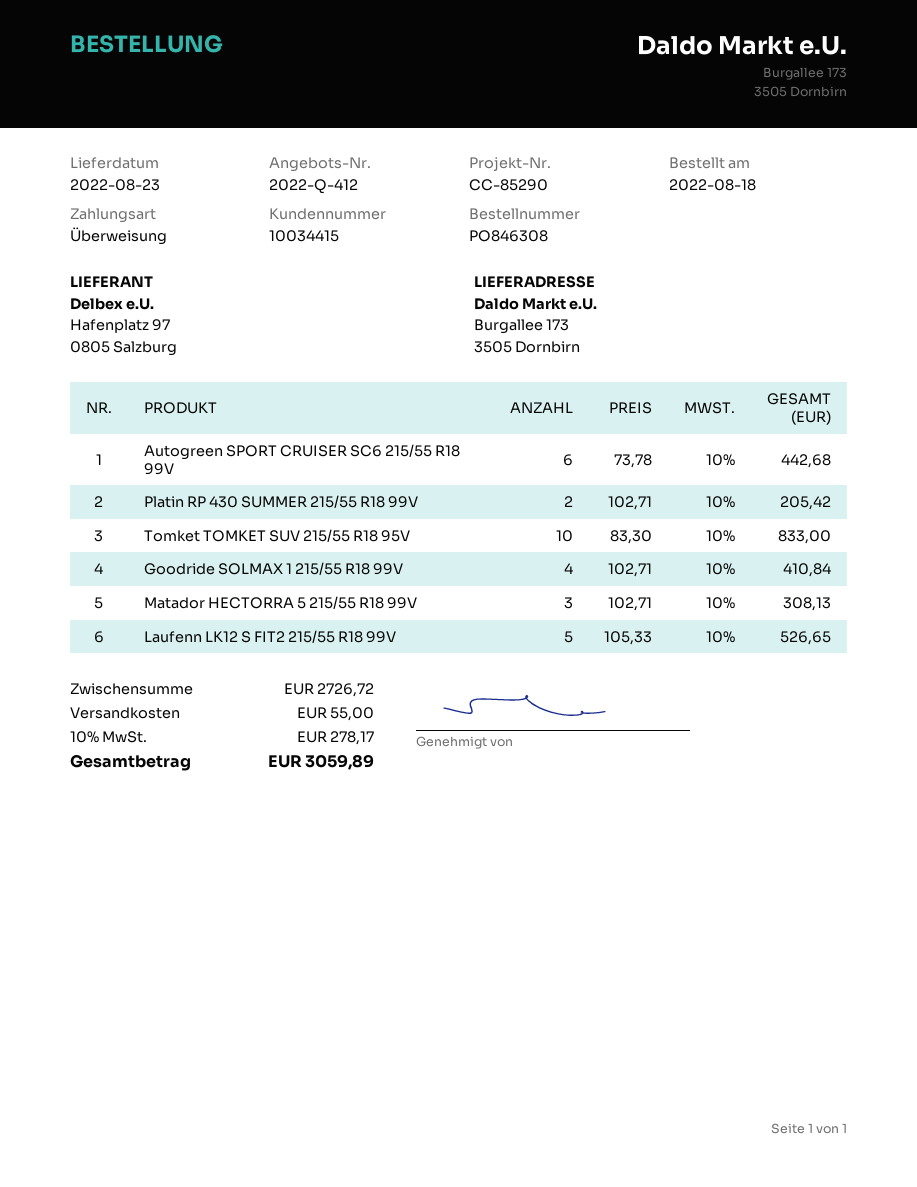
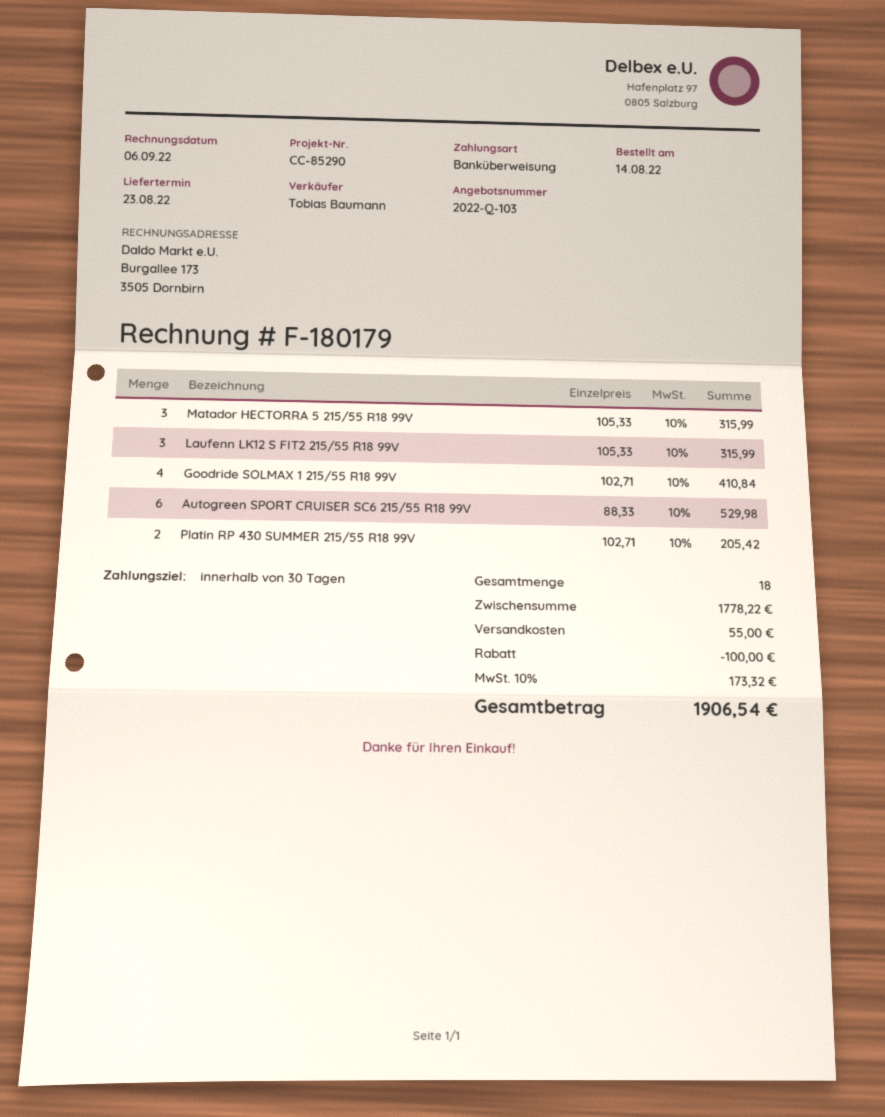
quote number: 2022-Q-412 -> 2022-Q-103
order date: 2022-08-18 -> 2022-08-14
Autogreen SPORT CRUISER SC6 215/55 R18 99V: 6 x 73.78 = 442.68 -> 6 x 88.33 = 529.98
Tomket TOMKET SUV 215/55 R18 95V: 10 x 83.30 = 833.00 -> none
Matador HECTORRA 5 215/55 R18 99V: 3 x 102.71 = 308.13 -> 3 x 105.33 = 315.99
Laufenn LK12 S FIT2 215/55 R18 99V: 5 x 105.33 = 526.65 -> 3 x 105.33 = 315.99
subtotal: 2726.72 -> 1778.22
discount: none -> 100.00
tax: 10% = 278.17 -> 10% = 173.32
total: 3059.89 -> 1906.54

